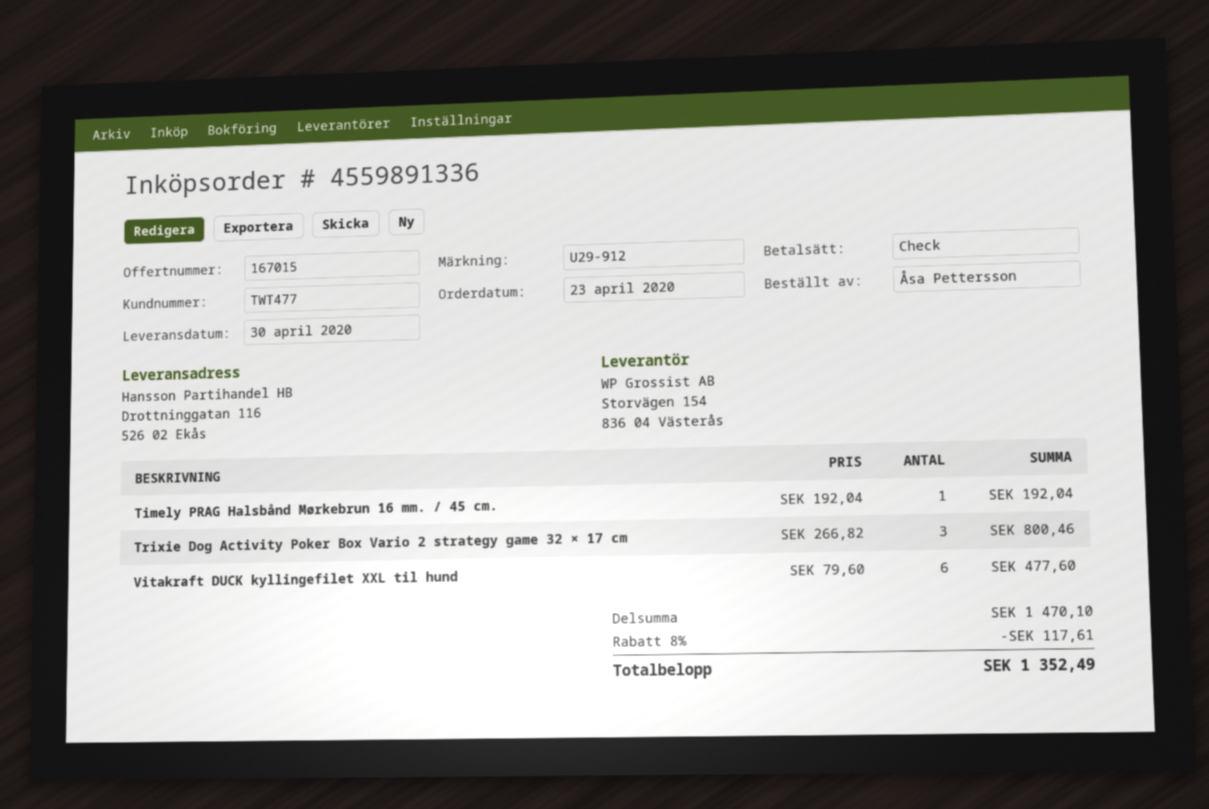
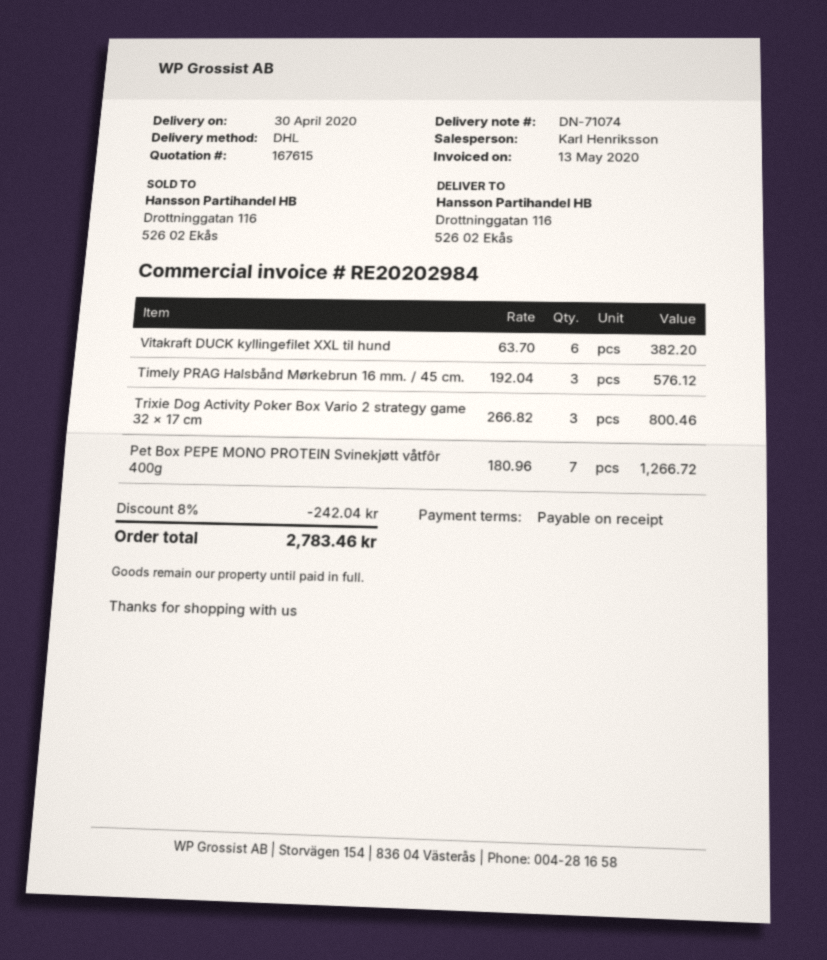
quote number: 167015 -> 167615
Timely PRAG Halsbånd Mørkebrun 16 mm. / 45 cm.: 1 x 192.04 = 192.04 -> 3 x 192.04 = 576.12
Vitakraft DUCK kyllingefilet XXL til hund: 6 x 79.60 = 477.60 -> 6 x 63.70 = 382.20
Pet Box PEPE MONO PROTEIN Svinekjøtt våtfôr 400g: none -> 7 x 180.96 = 1266.72
discount: 8% = 117.61 -> 8% = 242.04
total: 1352.49 -> 2783.46

